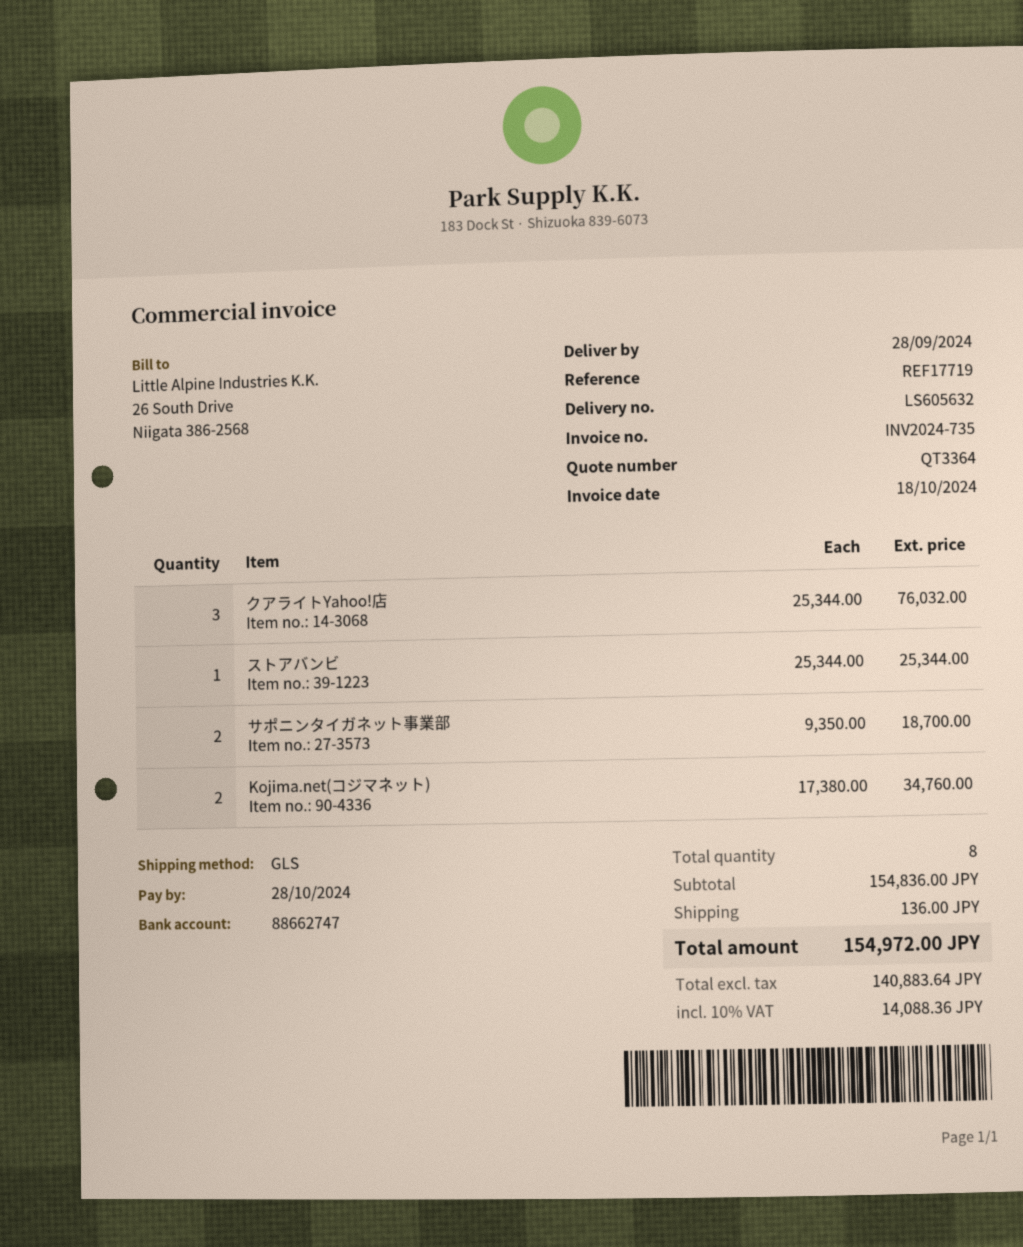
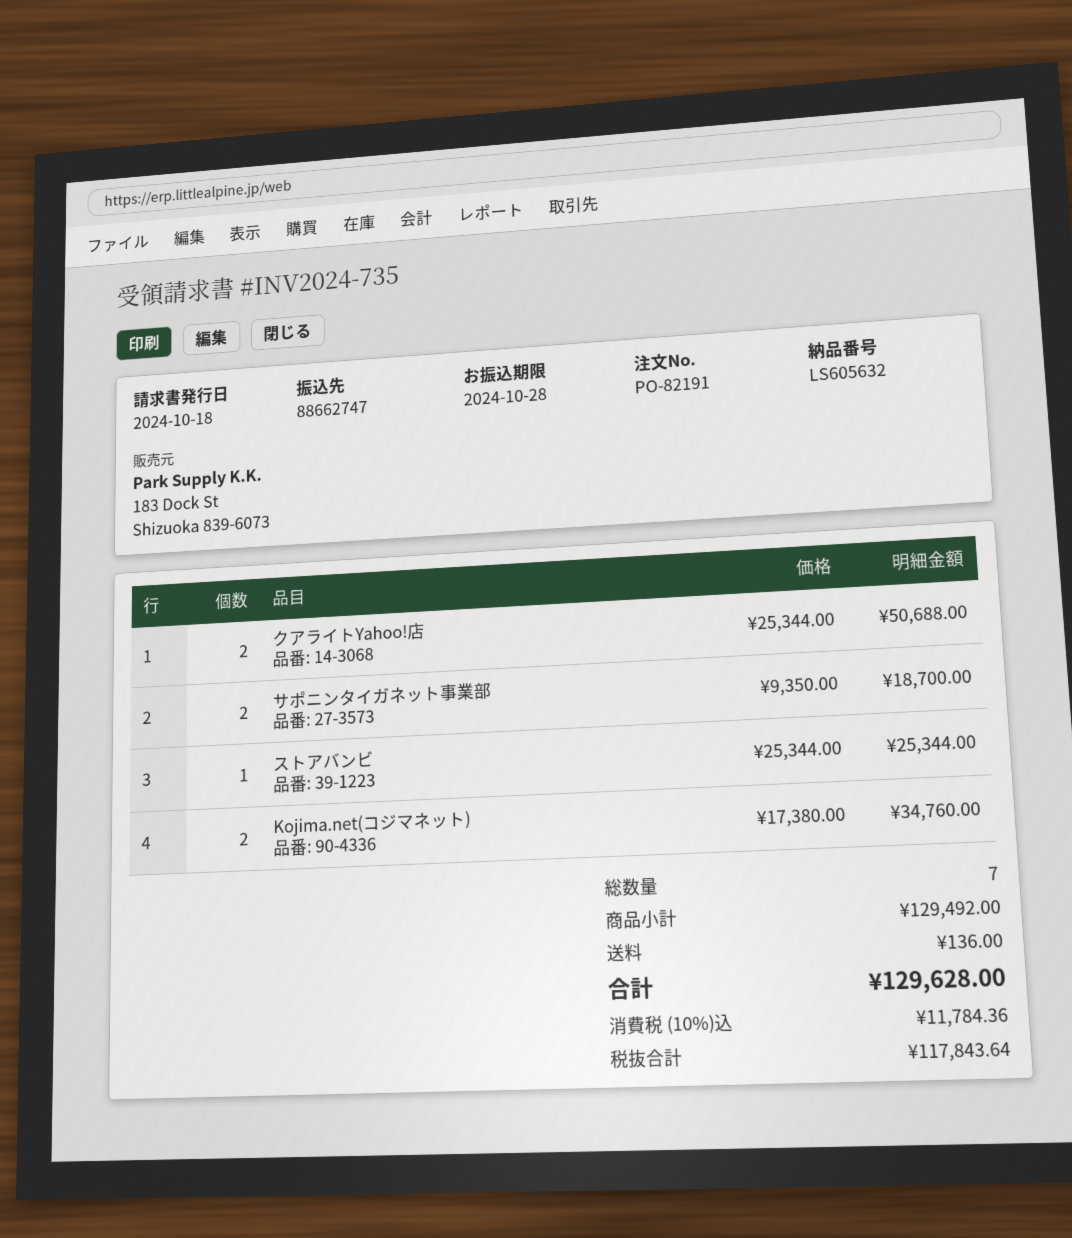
クアライトYahoo!店: 3 x 25344.00 = 76032.00 -> 2 x 25344.00 = 50688.00
total quantity: 8 -> 7
subtotal: 154836.00 -> 129492.00
net: 140883.64 -> 117843.64
tax: 10% = 14088.36 -> 10% = 11784.36
total: 154972.00 -> 129628.00

